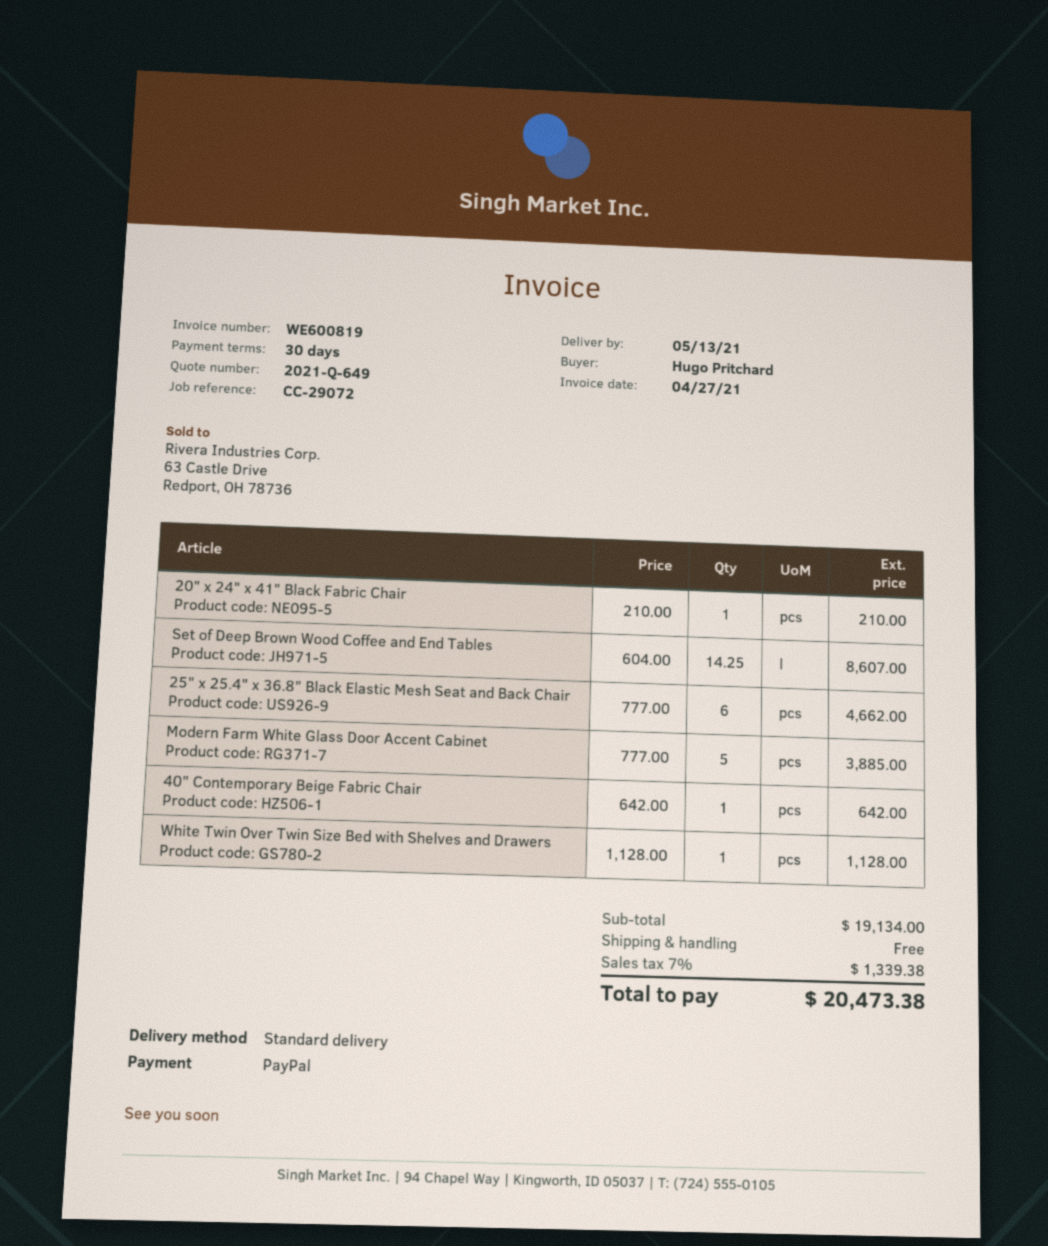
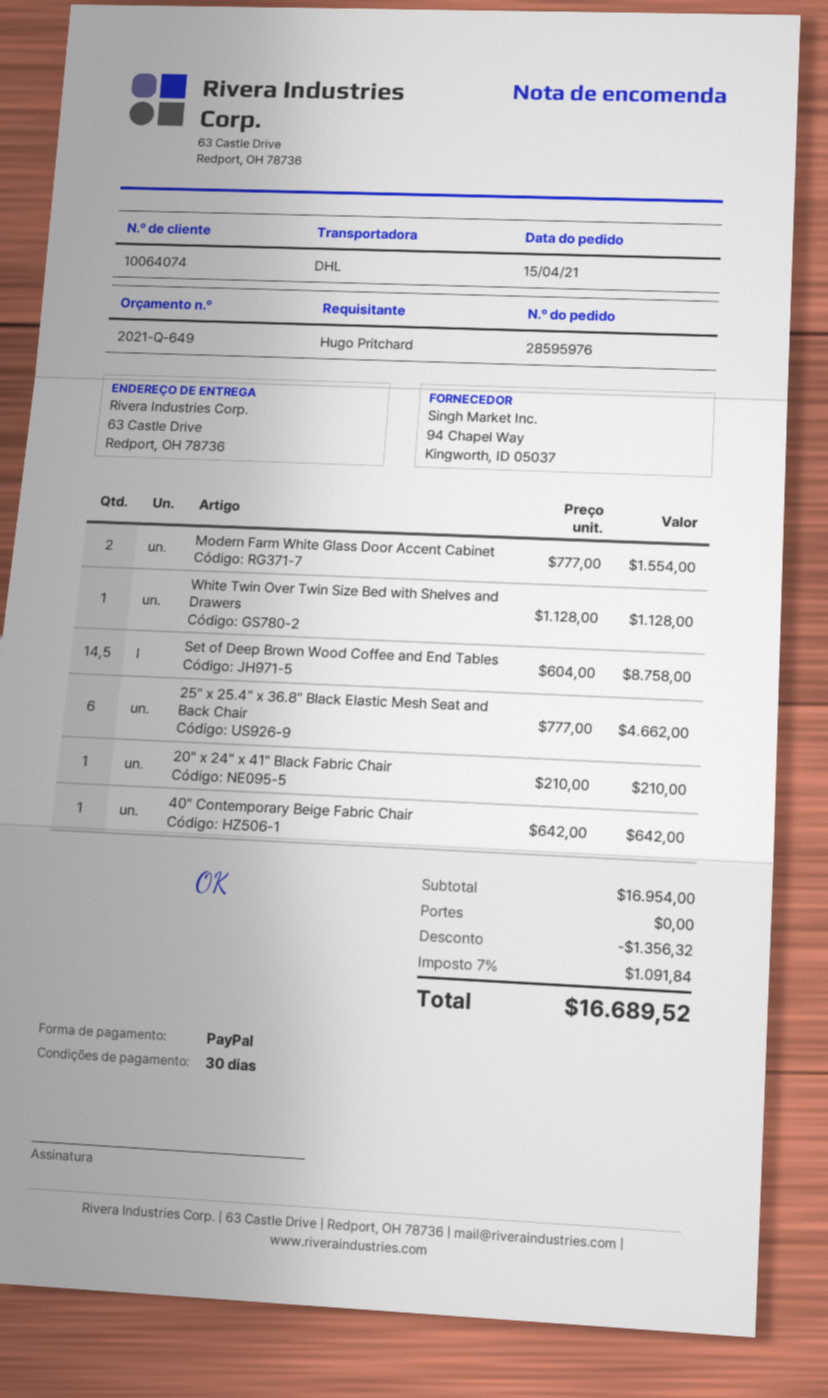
shipping method: standard -> DHL
Set of Deep Brown Wood Coffee and End Tables: 14.25 x 604.00 = 8607.00 -> 14.5 x 604.00 = 8758.00
Modern Farm White Glass Door Accent Cabinet: 5 x 777.00 = 3885.00 -> 2 x 777.00 = 1554.00
subtotal: 19134.00 -> 16954.00
discount: none -> 1356.32
tax: 7% = 1339.38 -> 7% = 1091.84
total: 20473.38 -> 16689.52

